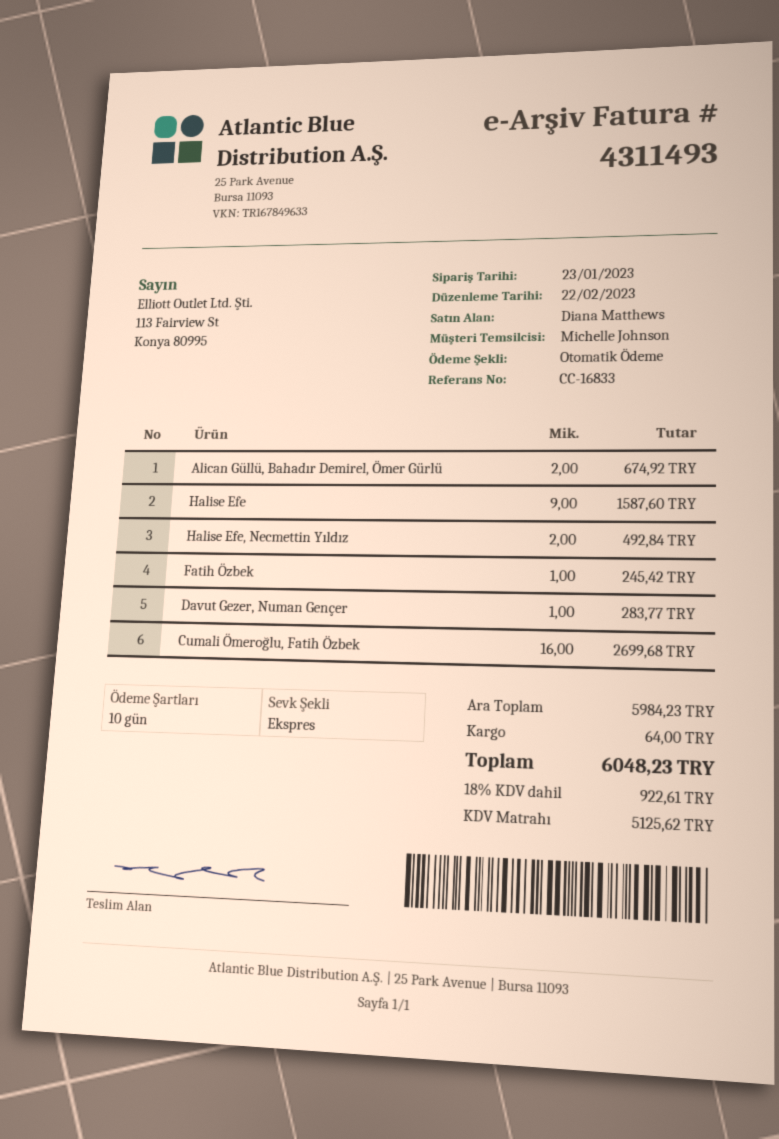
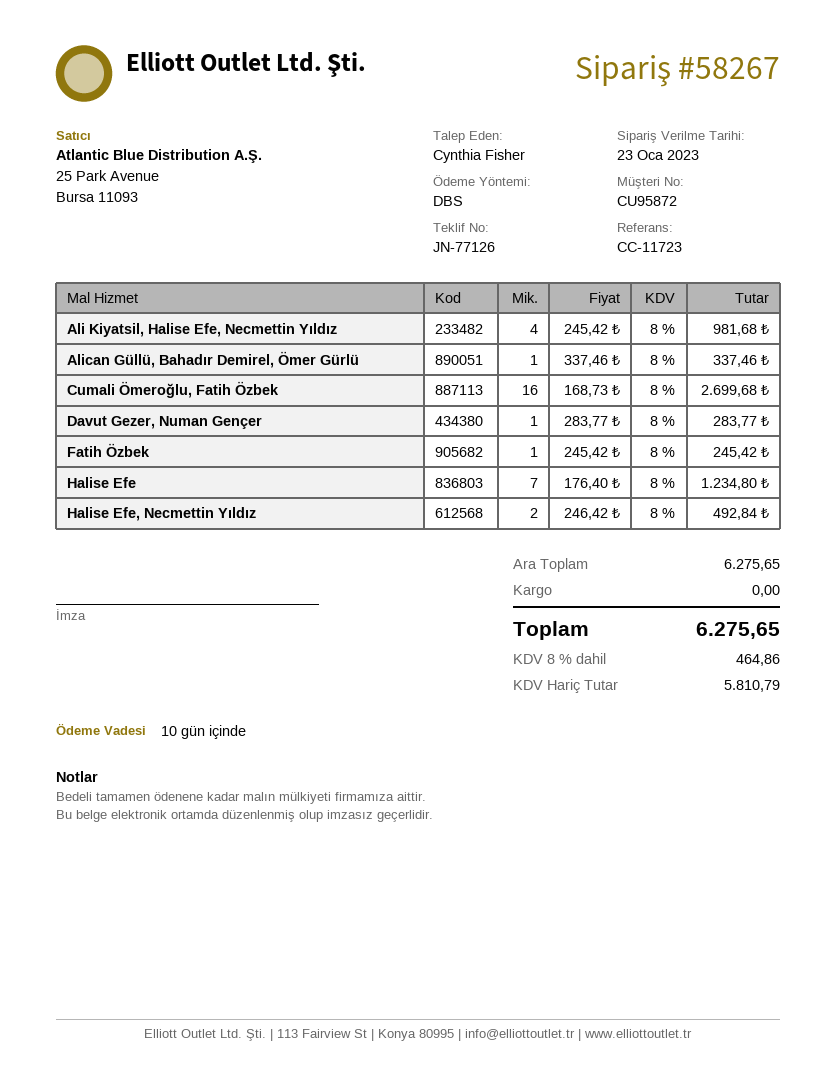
reference: CC-16833 -> CC-11723
ordered by: Diana Matthews -> Cynthia Fisher
Alican Güllü, Bahadır Demirel, Ömer Gürlü: 2 for 674.92 -> 1 for 337.46
Halise Efe: 9 for 1587.60 -> 7 for 1234.80
Ali Kiyatsil, Halise Efe, Necmettin Yıldız: none -> 4 for 981.68
subtotal: 5984.23 -> 6275.65
shipping: 64.00 -> 0.00
net: 5125.62 -> 5810.79
tax: 18% = 922.61 -> 8% = 464.86
total: 6048.23 -> 6275.65

